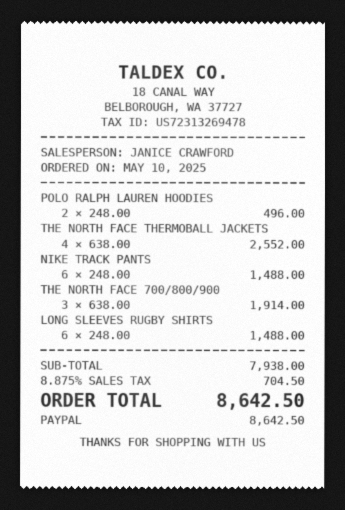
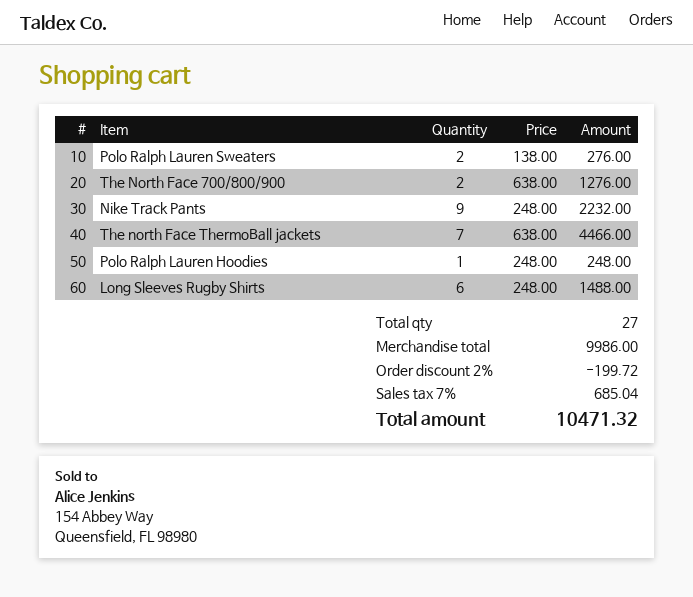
POLO RALPH LAUREN HOODIES: 2 x 248.00 = 496.00 -> 1 x 248.00 = 248.00
THE NORTH FACE THERMOBALL JACKETS: 4 x 638.00 = 2552.00 -> 7 x 638.00 = 4466.00
NIKE TRACK PANTS: 6 x 248.00 = 1488.00 -> 9 x 248.00 = 2232.00
THE NORTH FACE 700/800/900: 3 x 638.00 = 1914.00 -> 2 x 638.00 = 1276.00
Polo Ralph Lauren Sweaters: none -> 2 x 138.00 = 276.00
subtotal: 7938.00 -> 9986.00
discount: none -> 2% = 199.72
tax: 8.875% = 704.50 -> 7% = 685.04
total: 8642.50 -> 10471.32

